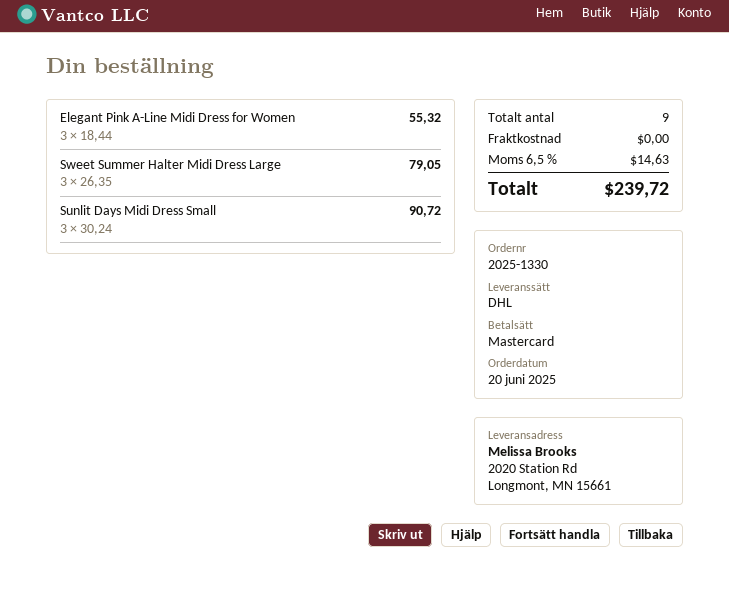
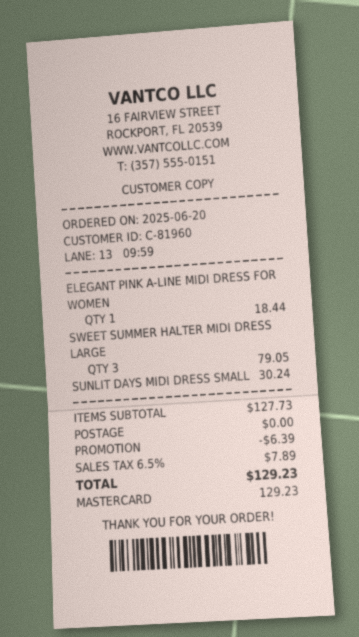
Elegant Pink A-Line Midi Dress for Women: 3 for 55.32 -> 1 for 18.44
Sunlit Days Midi Dress Small: 3 for 90.72 -> 1 for 30.24
discount: none -> 6.39
tax: 6.5% = 14.63 -> 6.5% = 7.89
total: 239.72 -> 129.23

